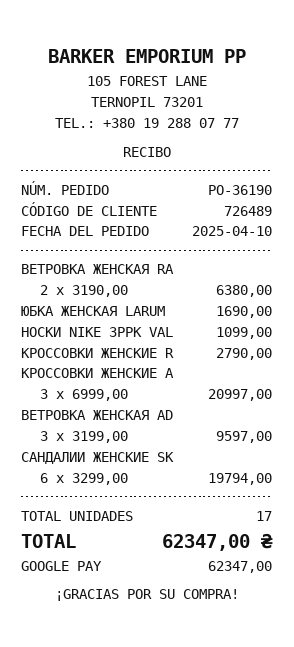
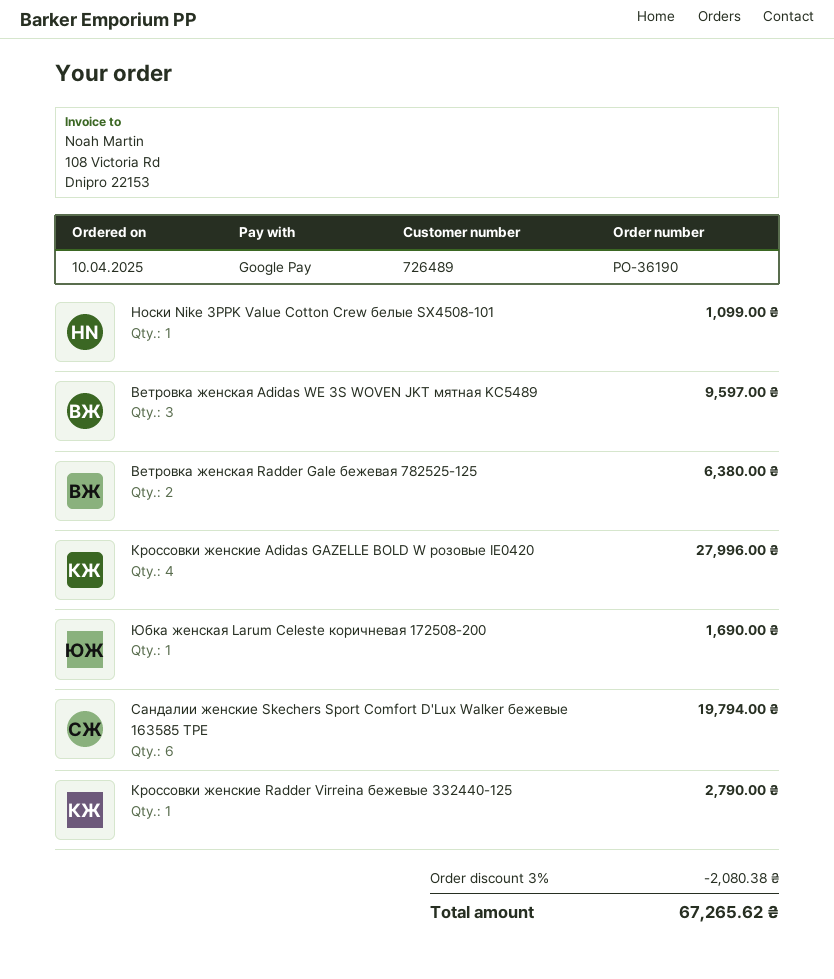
КРОССОВКИ ЖЕНСКИЕ A: 3 for 20997.00 -> 4 for 27996.00
discount: none -> 3% = 2080.38
total: 62347.00 -> 67265.62

